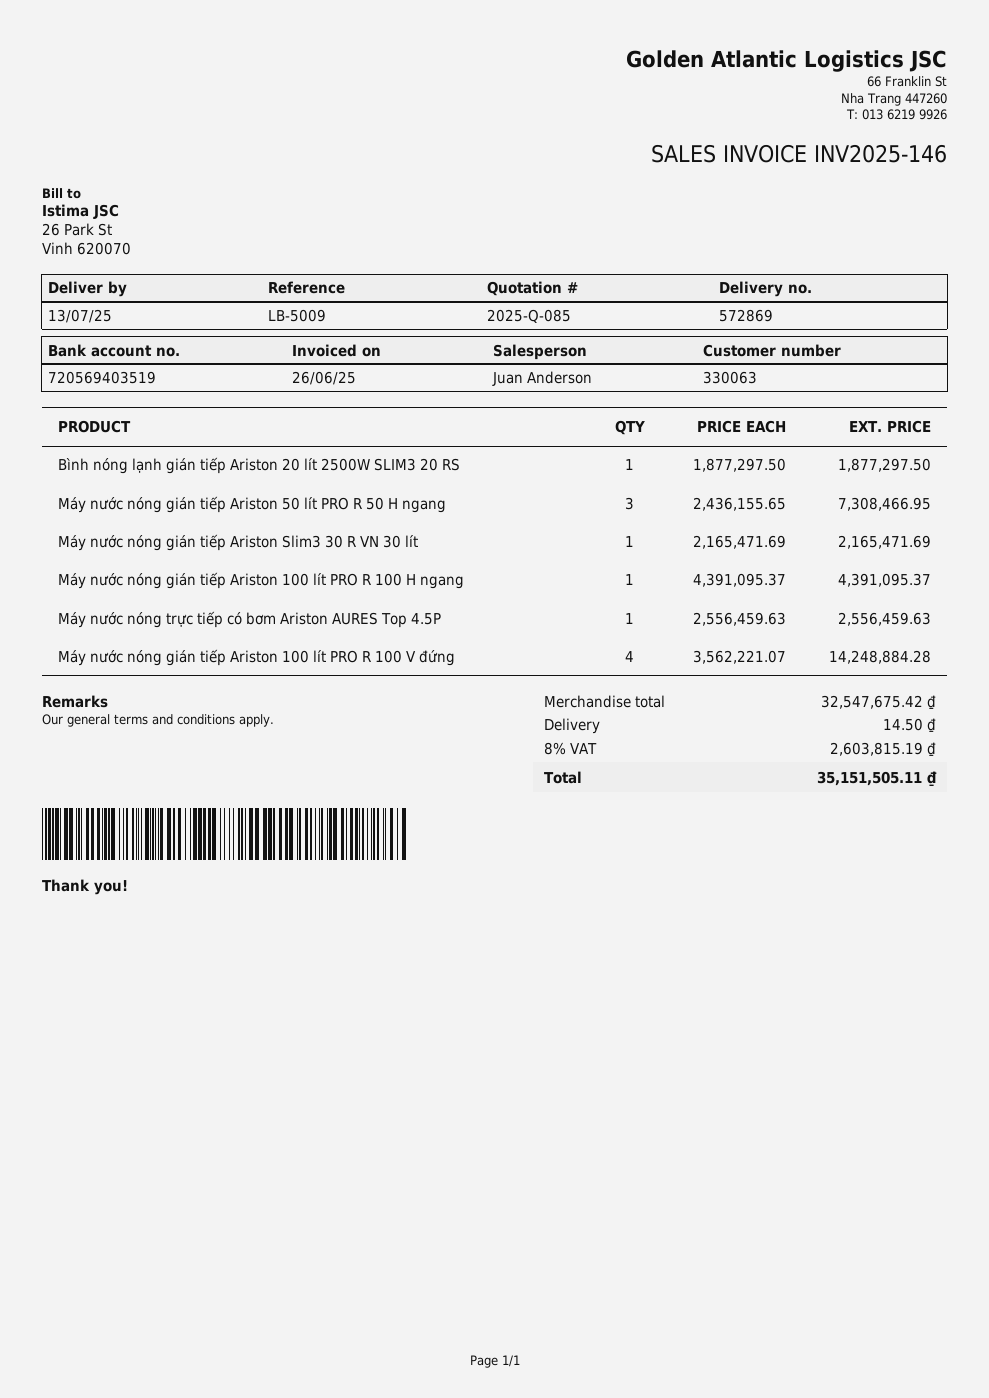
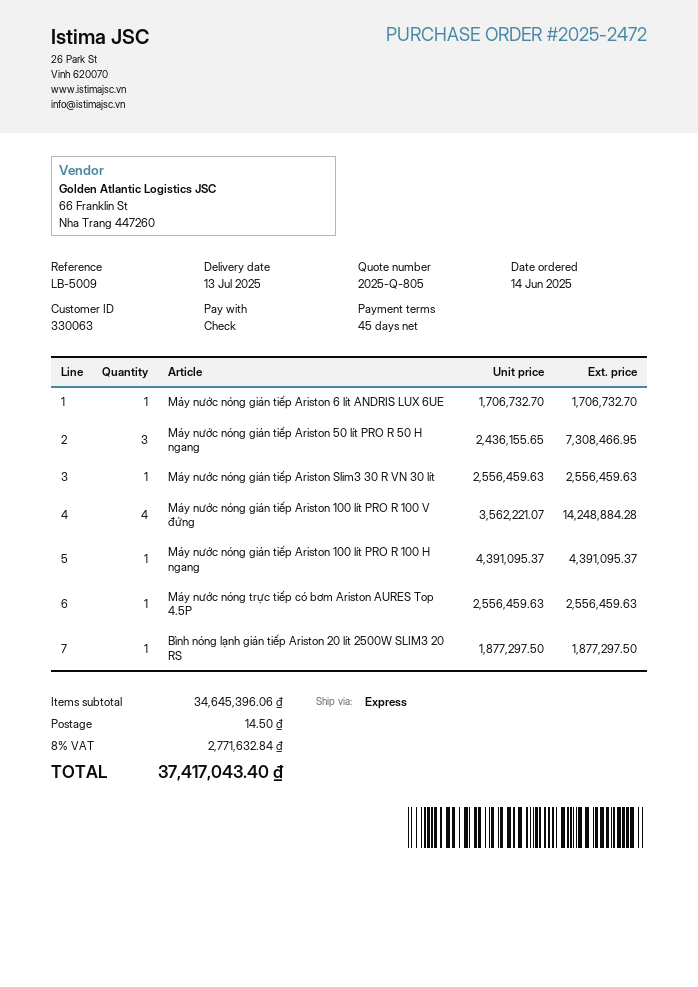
quote number: 2025-Q-085 -> 2025-Q-805
Máy nước nóng gián tiếp Ariston Slim3 30 R VN 30 lít: 1 x 2165471.69 = 2165471.69 -> 1 x 2556459.63 = 2556459.63
Máy nước nóng gián tiếp Ariston 6 lít ANDRIS LUX 6UE: none -> 1 x 1706732.70 = 1706732.70
subtotal: 32547675.42 -> 34645396.06
tax: 8% = 2603815.19 -> 8% = 2771632.84
total: 35151505.11 -> 37417043.40

